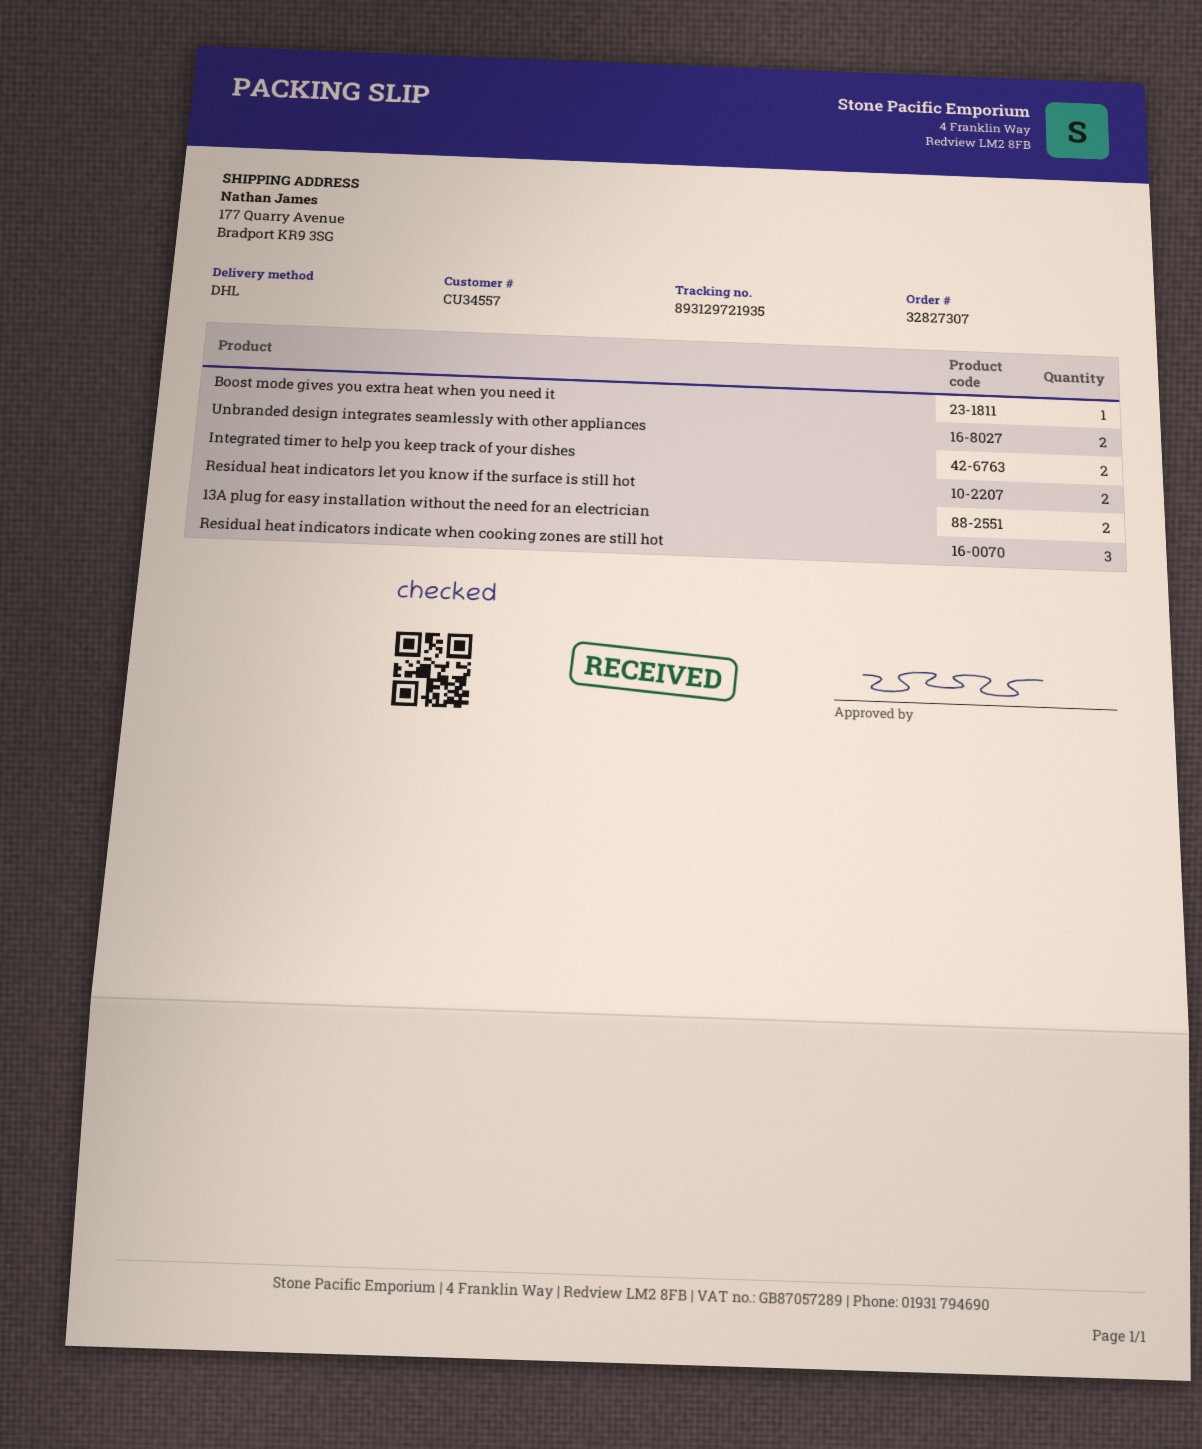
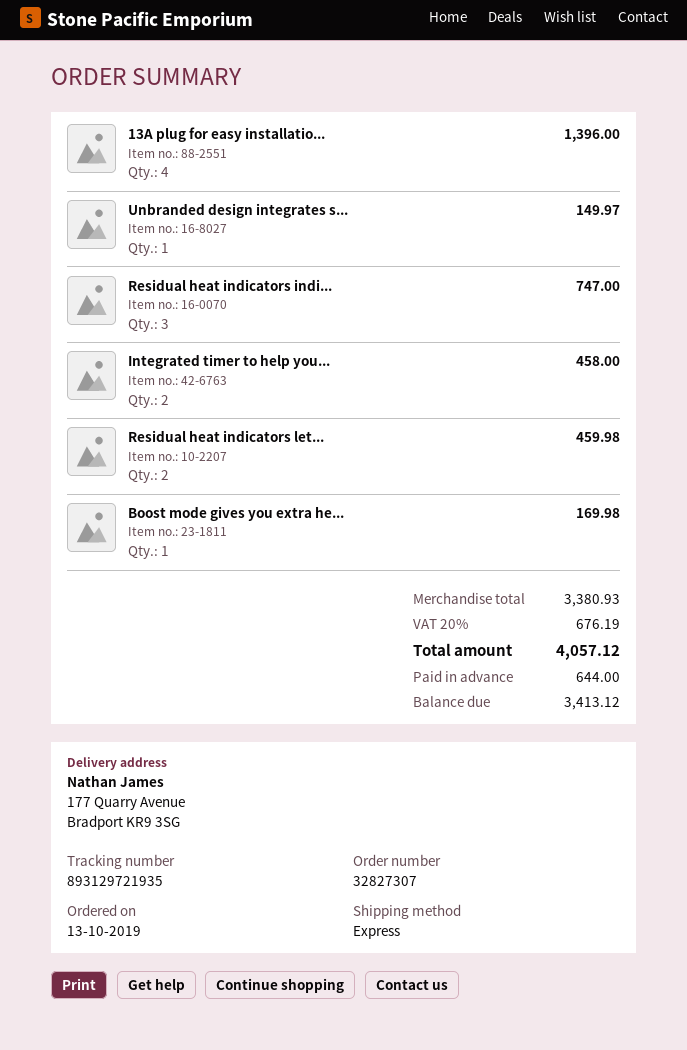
shipping method: DHL -> express
Unbranded design integrates seamlessly with other appliances: 2 -> 1
13A plug for easy installation without the need for an electrician: 2 -> 4

